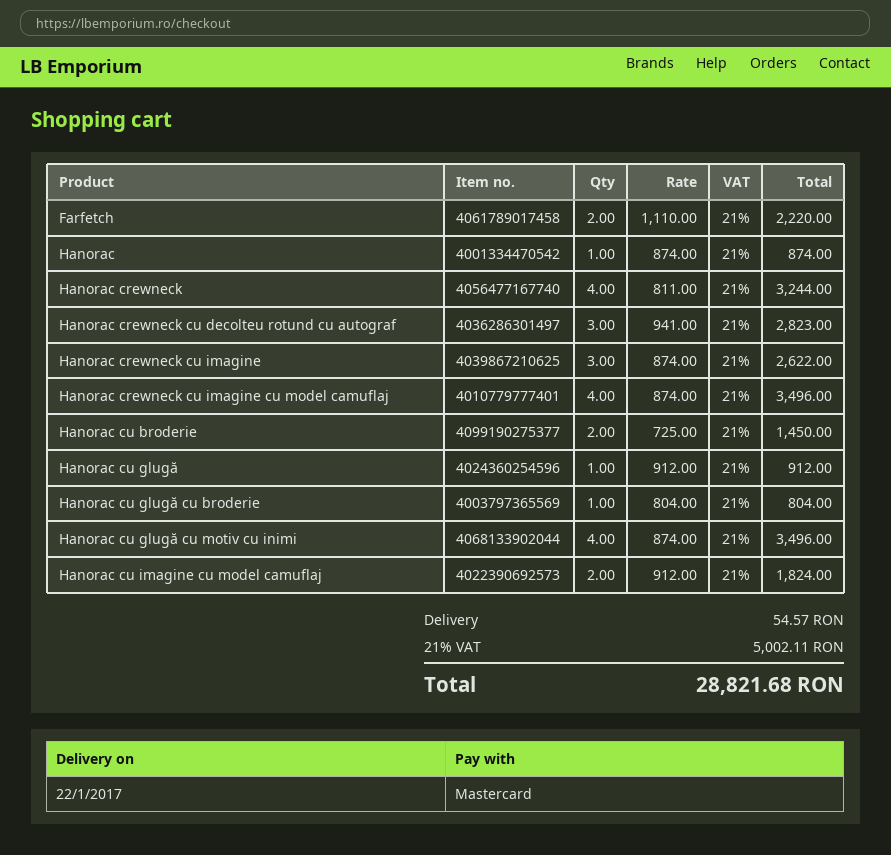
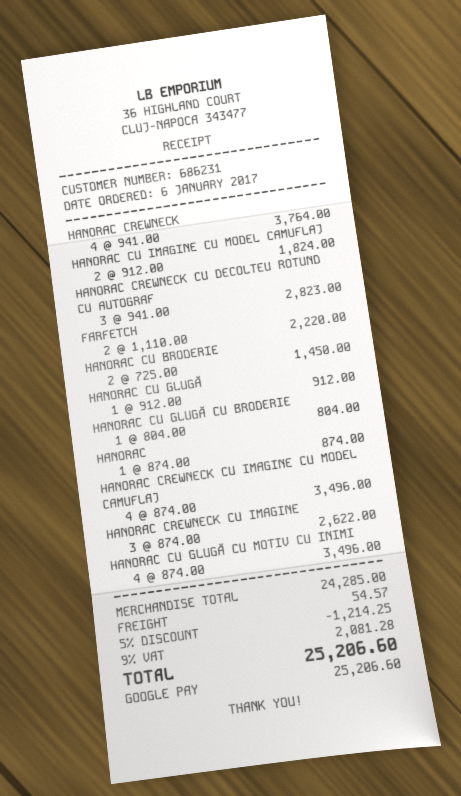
payment method: Mastercard -> Google Pay
Hanorac crewneck: 4 x 811.00 = 3244.00 -> 4 x 941.00 = 3764.00
discount: none -> 5% = 1214.25
tax: 21% = 5002.11 -> 9% = 2081.28
total: 28821.68 -> 25206.60

